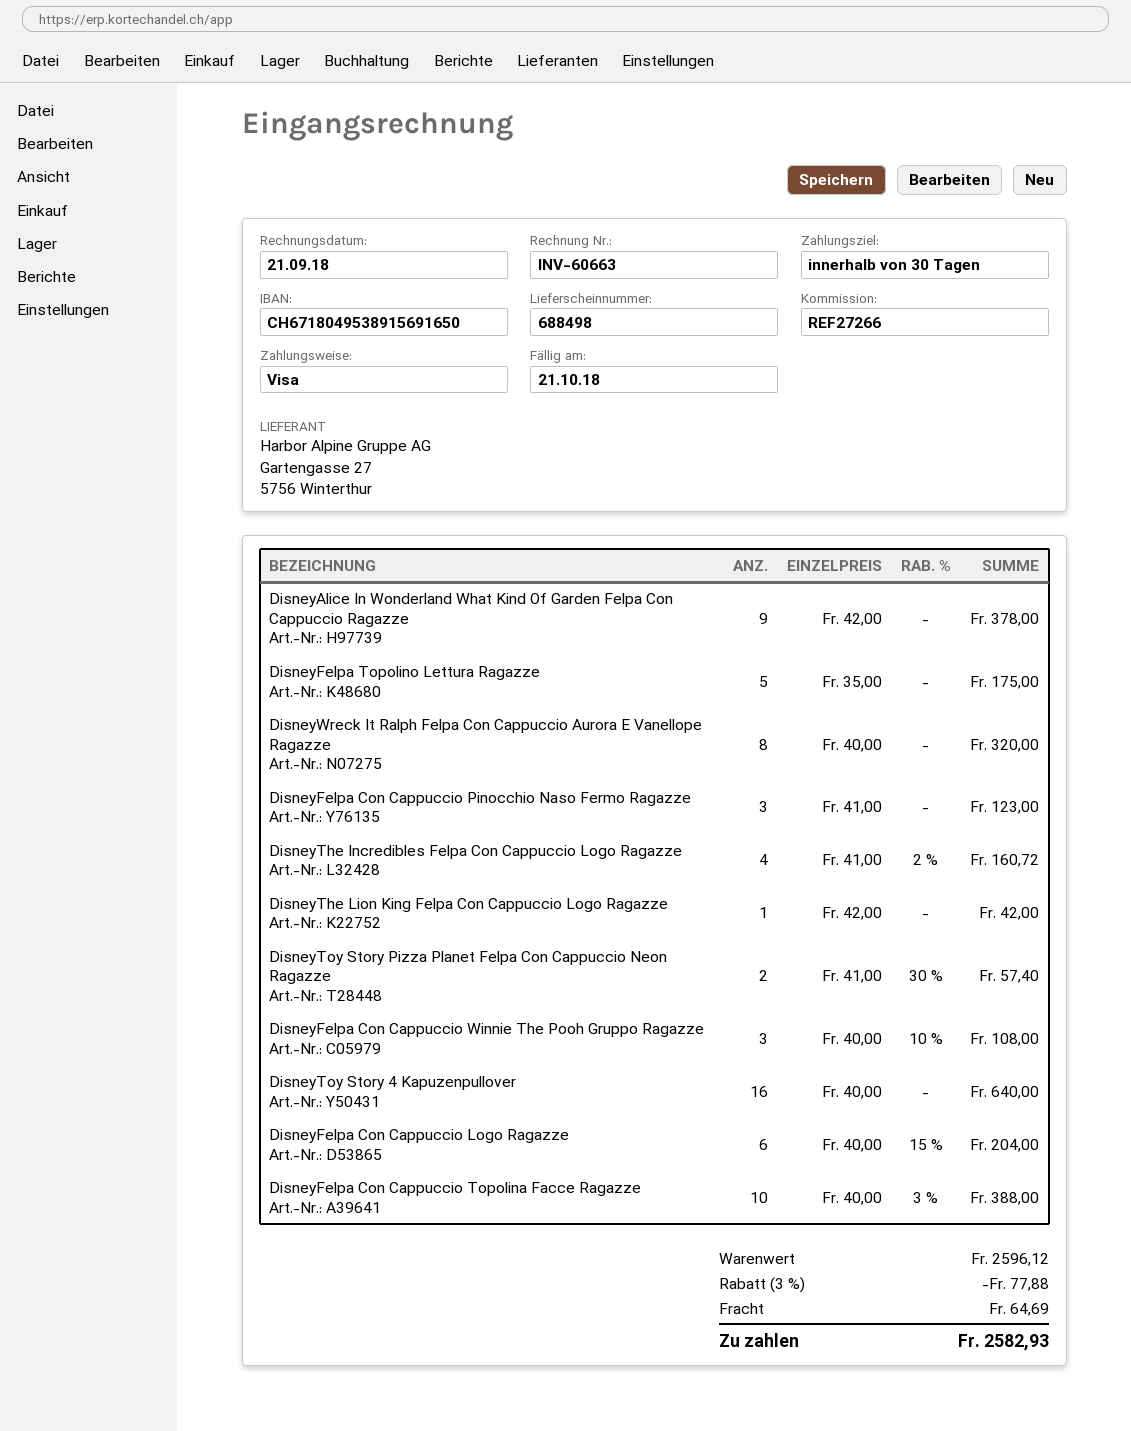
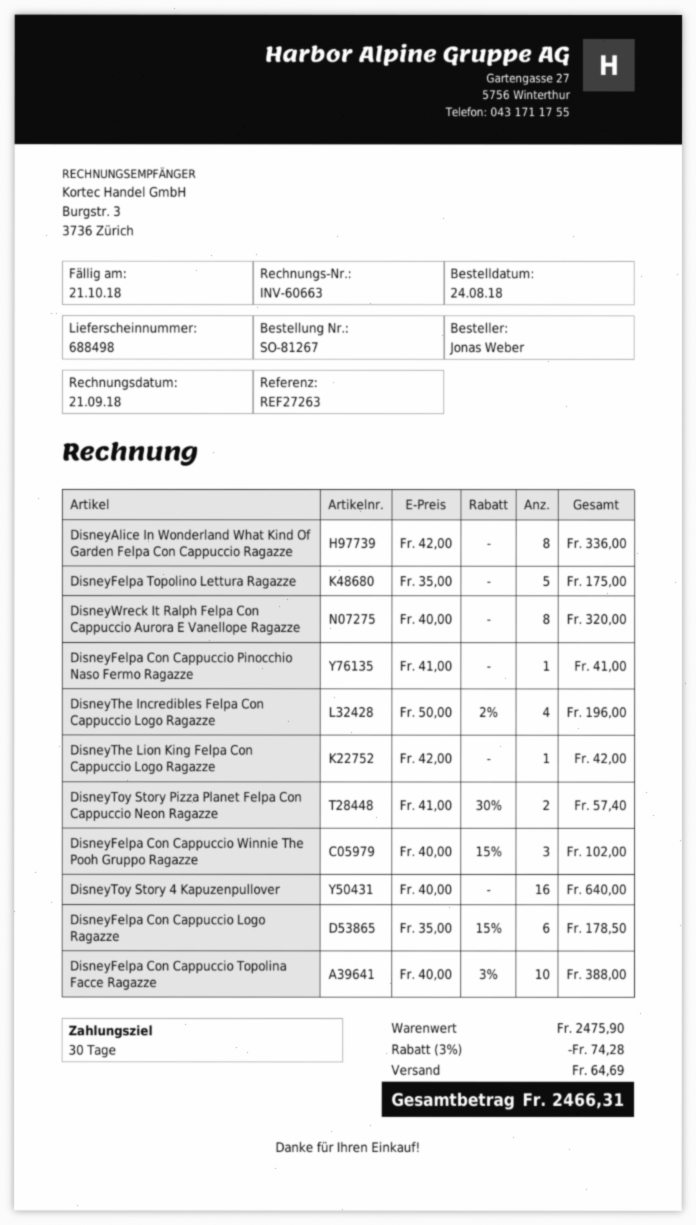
reference: REF27266 -> REF27263
DisneyAlice In Wonderland What Kind Of Garden Felpa Con Cappuccio Ragazze: 9 x 42.00 = 378.00 -> 8 x 42.00 = 336.00
DisneyFelpa Con Cappuccio Pinocchio Naso Fermo Ragazze: 3 x 41.00 = 123.00 -> 1 x 41.00 = 41.00
DisneyThe Incredibles Felpa Con Cappuccio Logo Ragazze: 4 x 41.00 - 2% = 160.72 -> 4 x 50.00 - 2% = 196.00
DisneyFelpa Con Cappuccio Winnie The Pooh Gruppo Ragazze: 3 x 40.00 - 10% = 108.00 -> 3 x 40.00 - 15% = 102.00
DisneyFelpa Con Cappuccio Logo Ragazze: 6 x 40.00 - 15% = 204.00 -> 6 x 35.00 - 15% = 178.50
subtotal: 2596.12 -> 2475.90
discount: 3% = 77.88 -> 3% = 74.28
total: 2582.93 -> 2466.31

